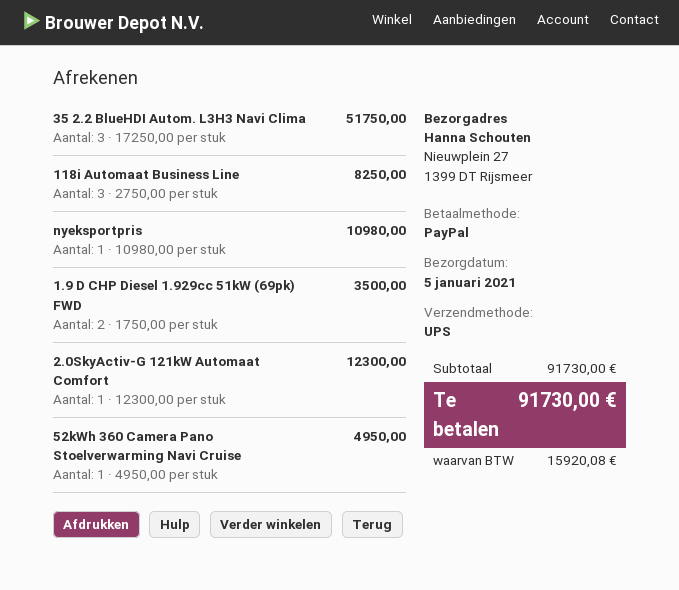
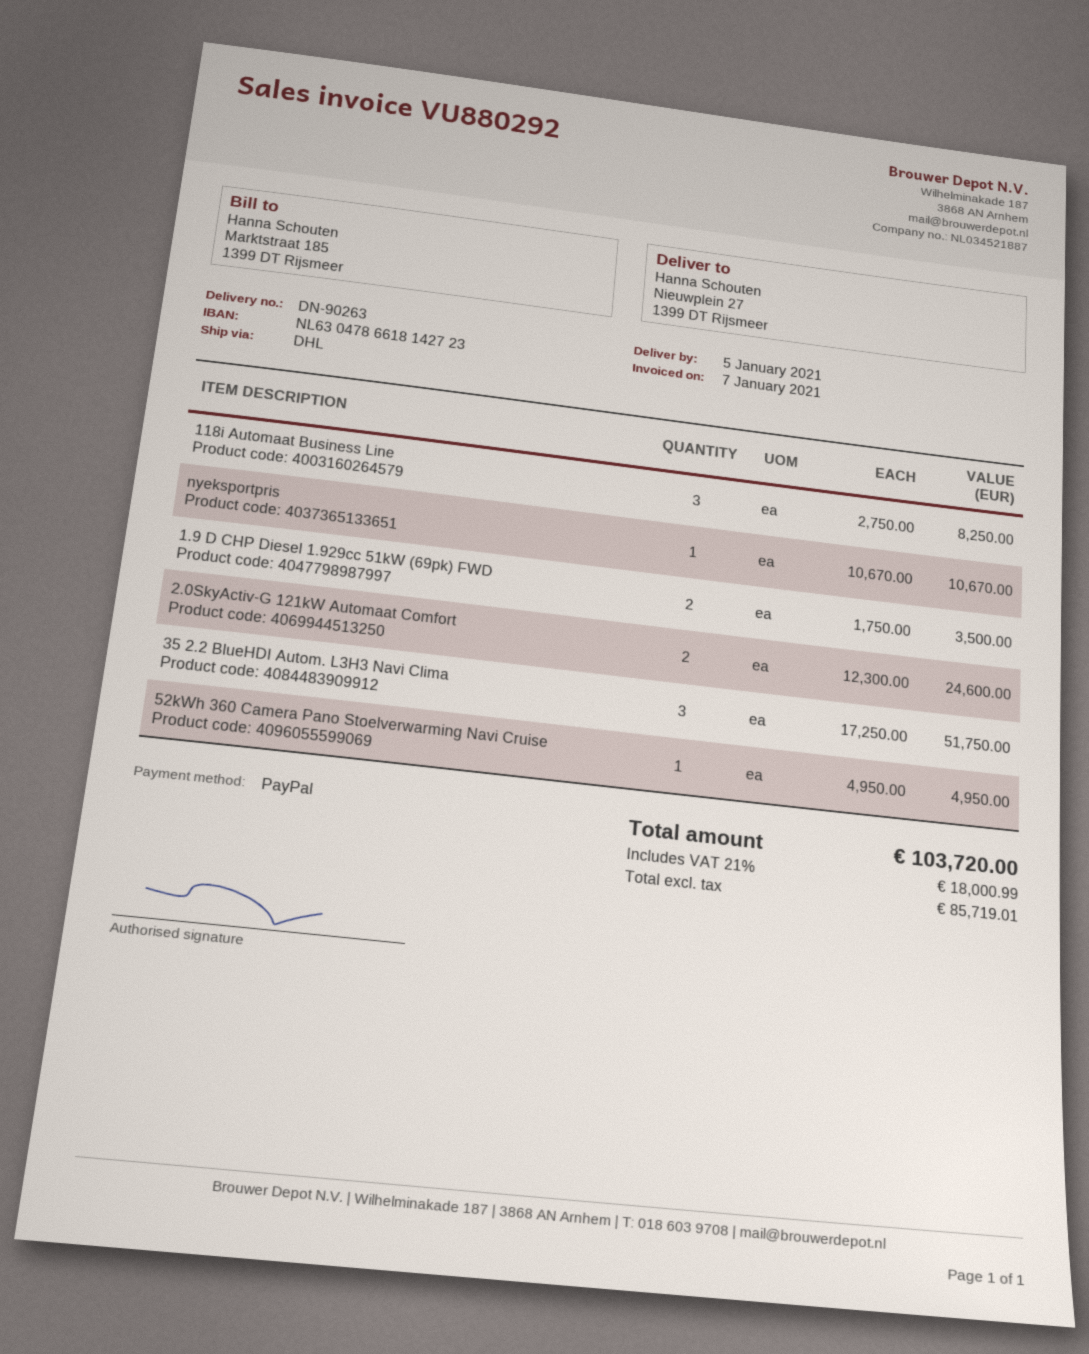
shipping method: UPS -> DHL
nyeksportpris: 1 x 10980.00 = 10980.00 -> 1 x 10670.00 = 10670.00
2.0SkyActiv-G 121kW Automaat Comfort: 1 x 12300.00 = 12300.00 -> 2 x 12300.00 = 24600.00
tax: 15920.08 -> 18000.99
total: 91730.00 -> 103720.00

